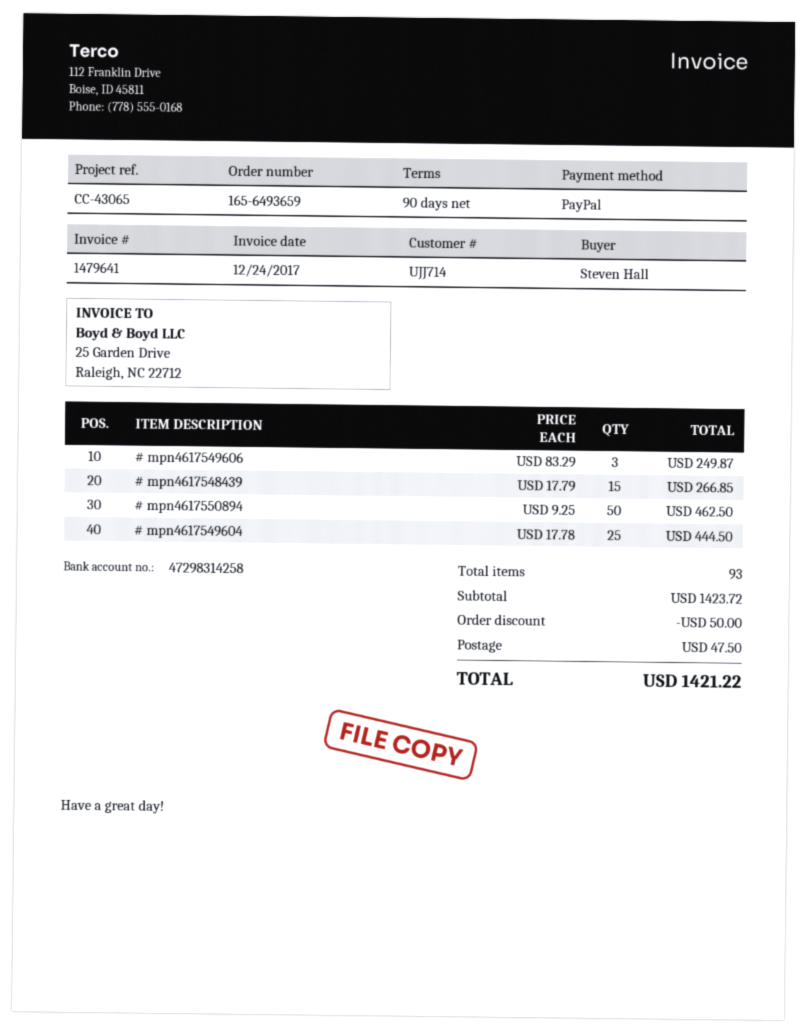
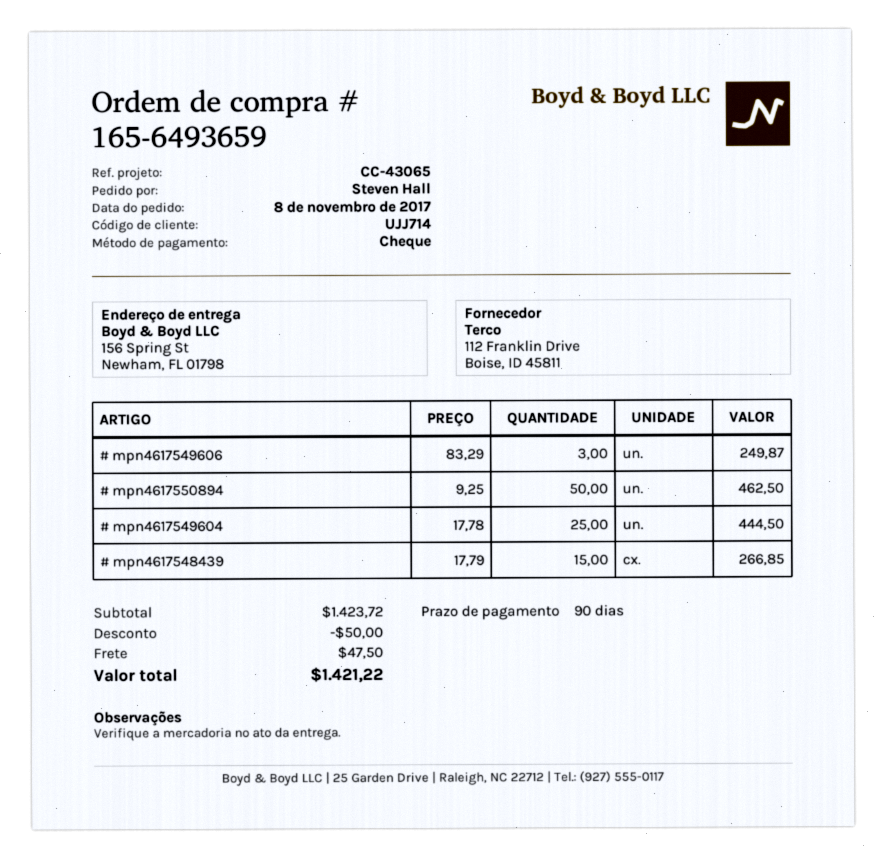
payment method: PayPal -> cheque

